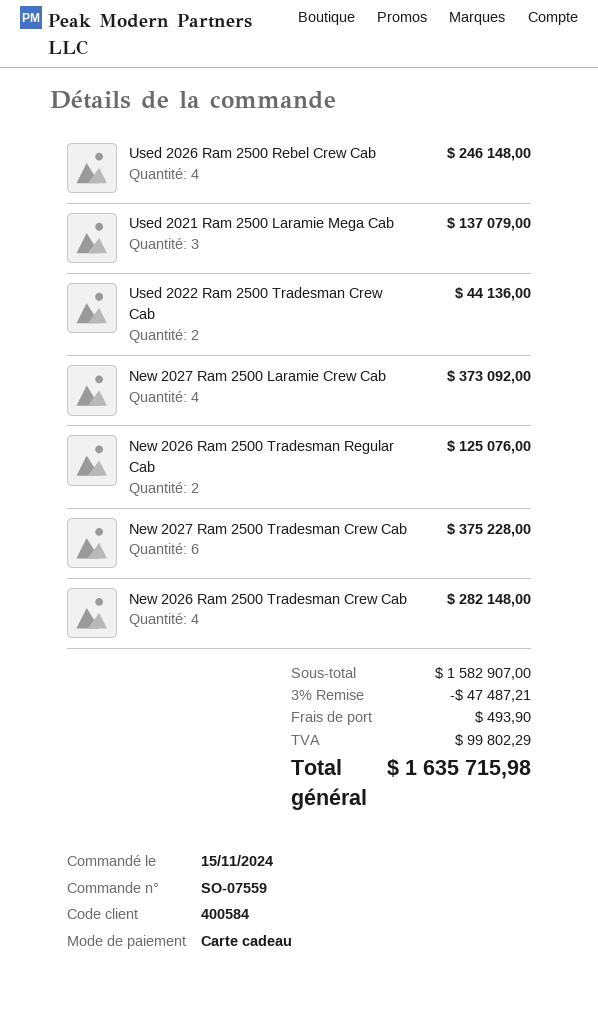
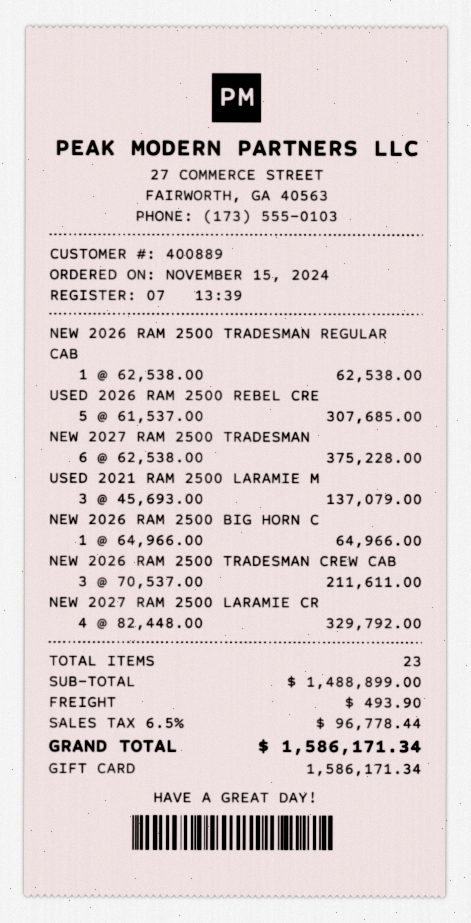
customer number: 400584 -> 400889
Used 2026 Ram 2500 Rebel Crew Cab: 4 for 246148.00 -> 5 for 307685.00
Used 2022 Ram 2500 Tradesman Crew Cab: 2 for 44136.00 -> none
New 2027 Ram 2500 Laramie Crew Cab: 4 for 373092.00 -> 4 for 329792.00
New 2026 Ram 2500 Tradesman Regular Cab: 2 for 125076.00 -> 1 for 62538.00
New 2026 Ram 2500 Tradesman Crew Cab: 4 for 282148.00 -> 3 for 211611.00
NEW 2026 RAM 2500 BIG HORN C: none -> 1 for 64966.00
subtotal: 1582907.00 -> 1488899.00
discount: 3% = 47487.21 -> none
tax: 99802.29 -> 96778.44
total: 1635715.98 -> 1586171.34

